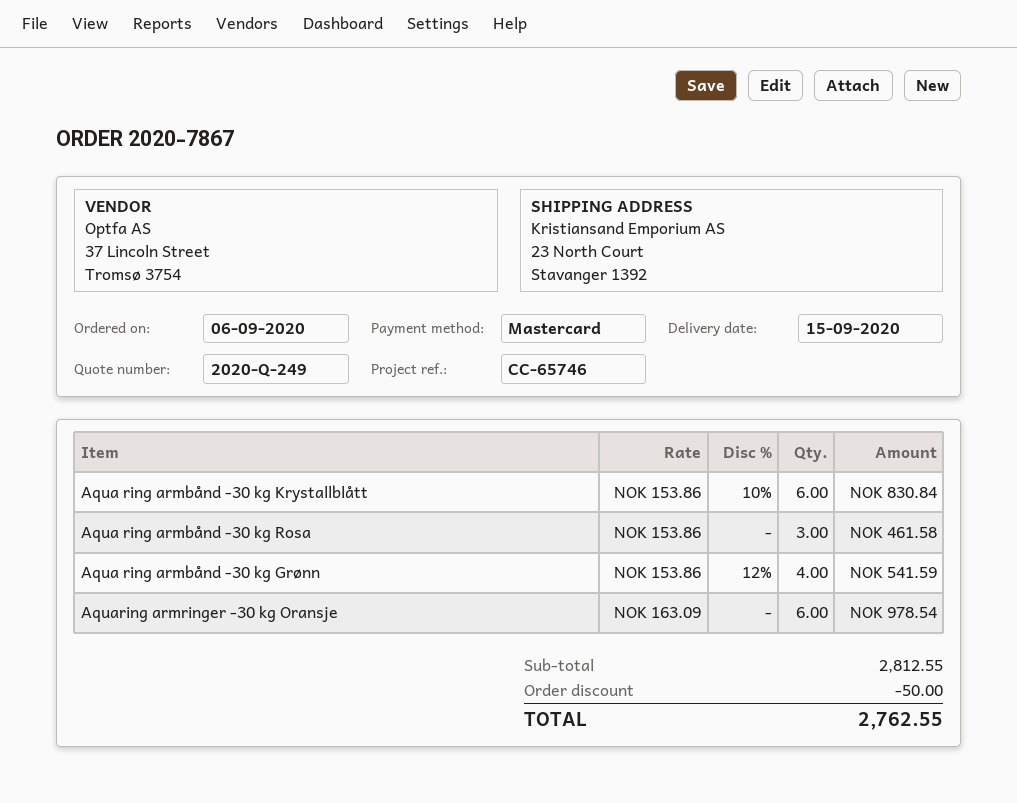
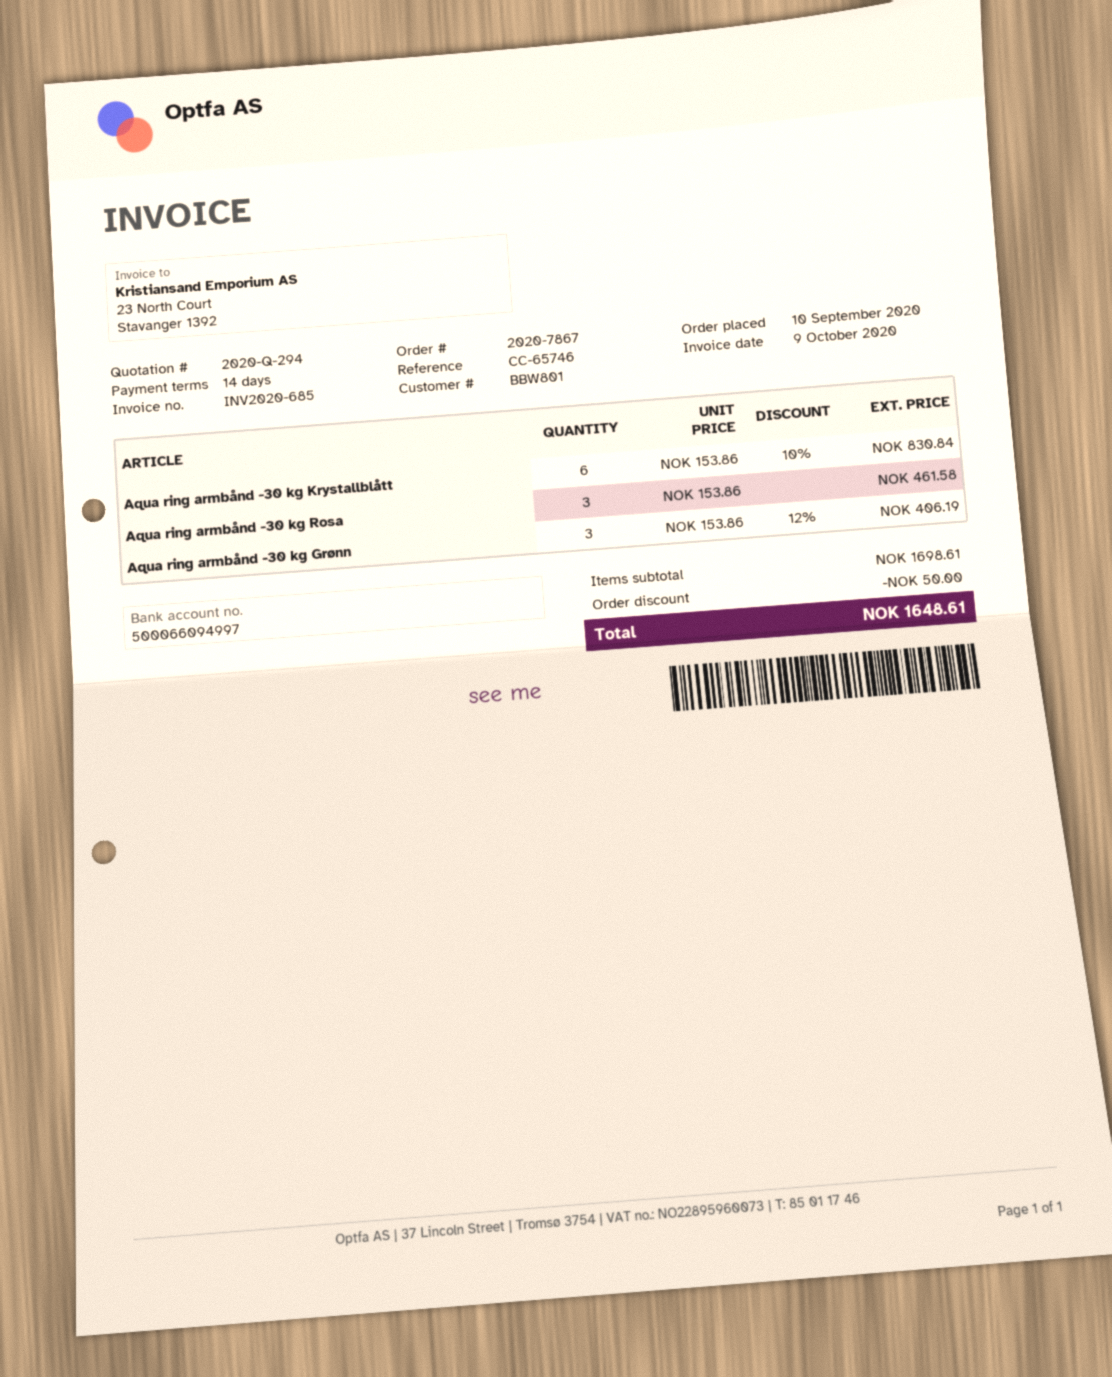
quote number: 2020-Q-249 -> 2020-Q-294
order date: 2020-09-06 -> 2020-09-10
Aqua ring armbånd -30 kg Grønn: 4 x 153.86 - 12% = 541.59 -> 3 x 153.86 - 12% = 406.19
Aquaring armringer -30 kg Oransje: 6 x 163.09 = 978.54 -> none
subtotal: 2812.55 -> 1698.61
total: 2762.55 -> 1648.61

